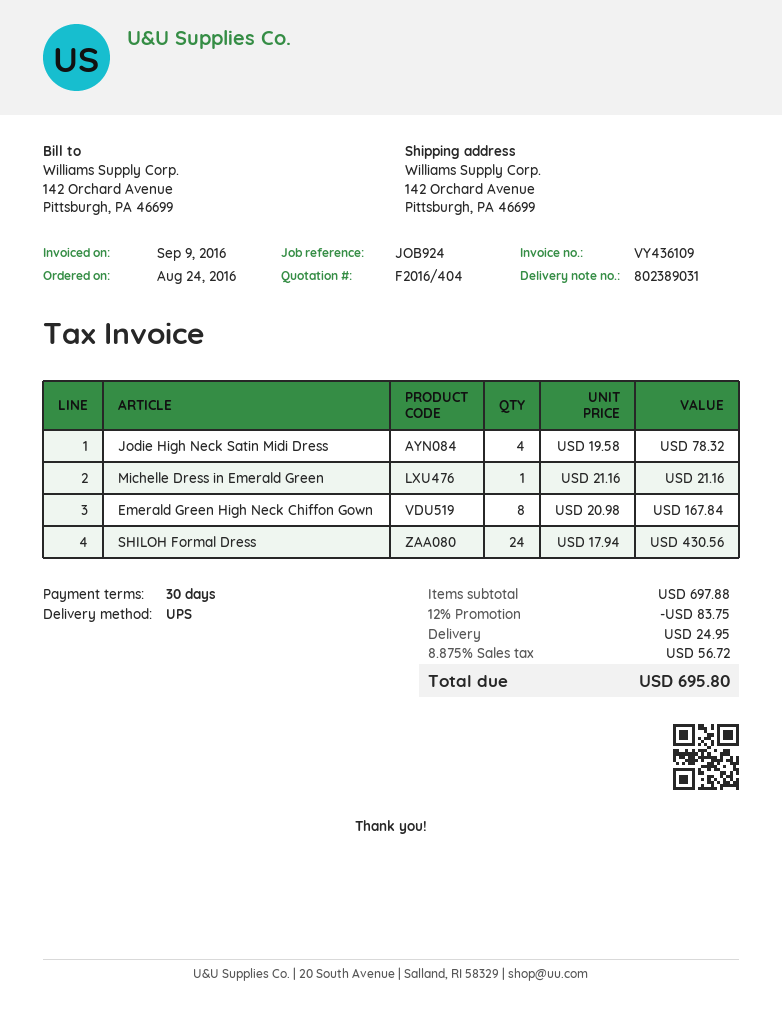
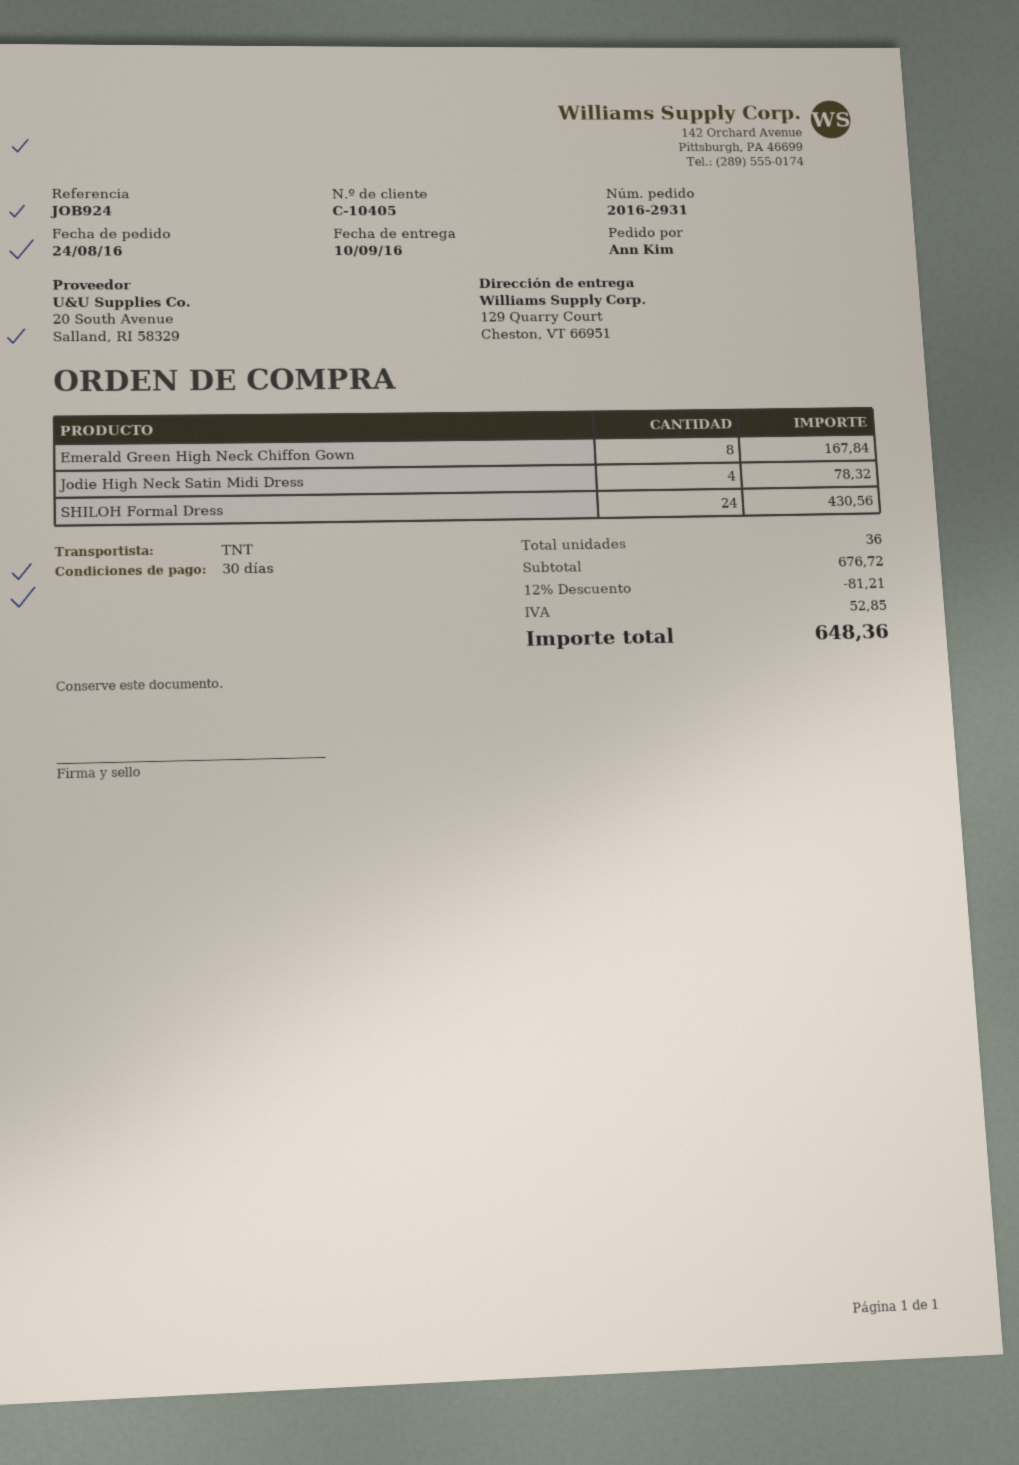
shipping method: UPS -> TNT
ship to: 142 Orchard Avenue, Pittsburgh, PA 46699 -> 129 Quarry Court, Cheston, VT 66951
Michelle Dress in Emerald Green: 1 for 21.16 -> none
subtotal: 697.88 -> 676.72
discount: 12% = 83.75 -> 12% = 81.21
shipping: 24.95 -> none
tax: 56.72 -> 52.85
total: 695.80 -> 648.36

